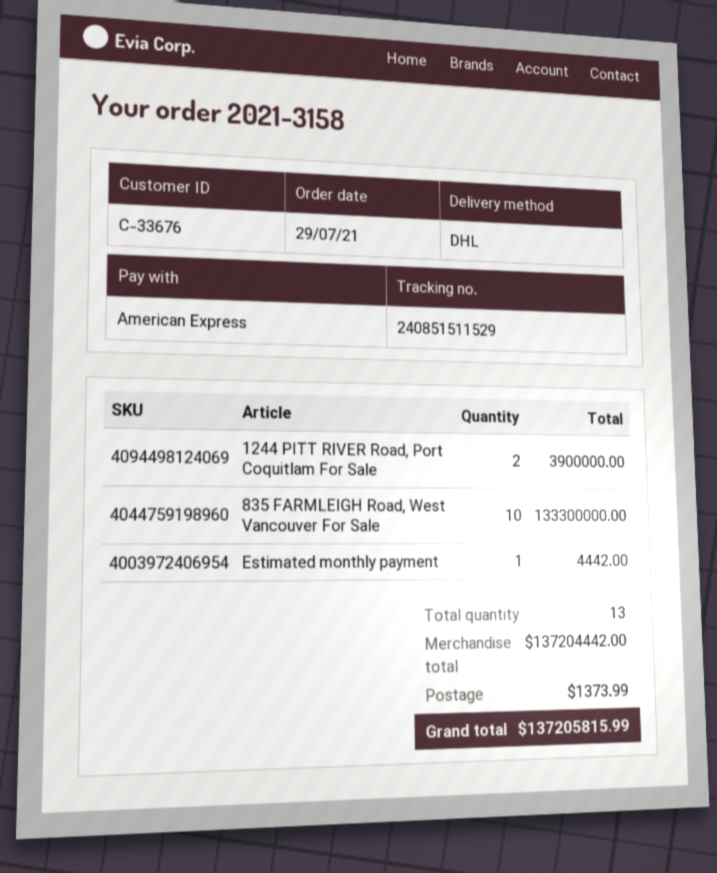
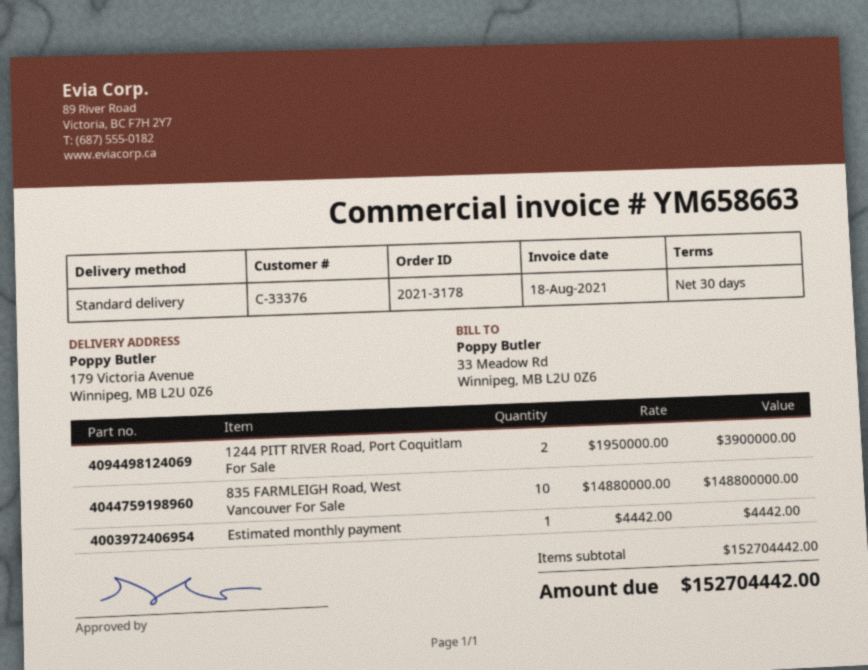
order number: 2021-3158 -> 2021-3178
customer number: C-33676 -> C-33376
shipping method: DHL -> standard
835 FARMLEIGH Road, West Vancouver For Sale: 10 for 133300000.00 -> 10 for 148800000.00
subtotal: 137204442.00 -> 152704442.00
shipping: 1373.99 -> none
total: 137205815.99 -> 152704442.00

